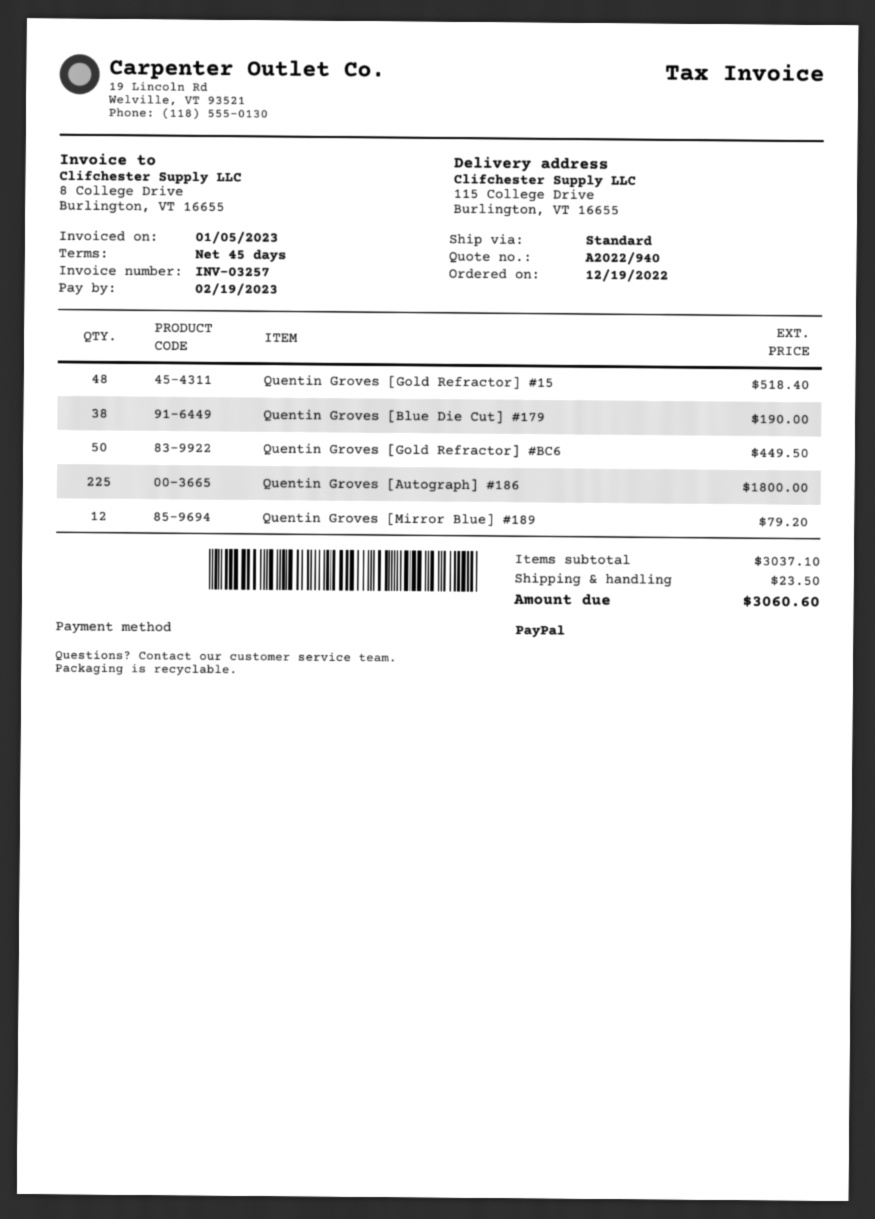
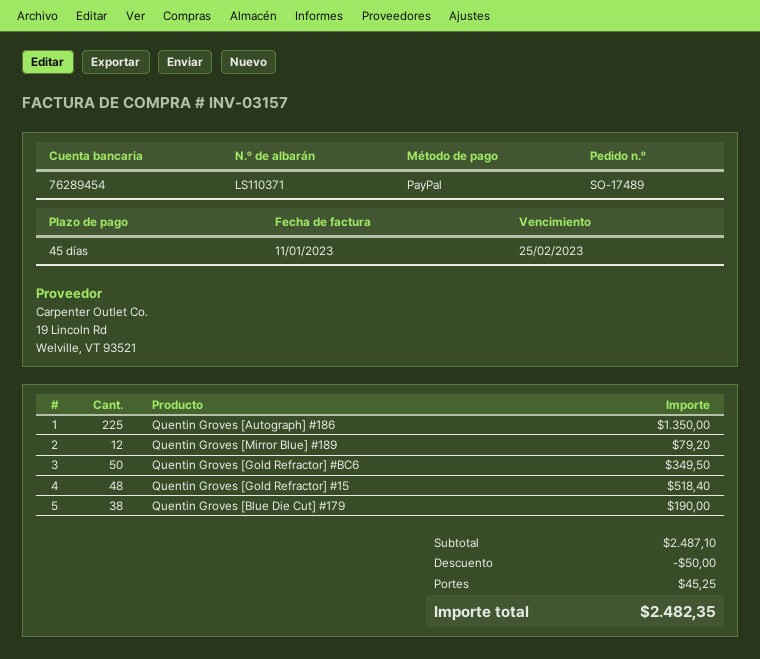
invoice number: INV-03257 -> INV-03157
invoice date: 2023-01-05 -> 2023-01-11
due date: 2023-02-19 -> 2023-02-25
Quentin Groves [Gold Refractor] #BC6: 50 for 449.50 -> 50 for 349.50
Quentin Groves [Autograph] #186: 225 for 1800.00 -> 225 for 1350.00
subtotal: 3037.10 -> 2487.10
discount: none -> 50.00
shipping: 23.50 -> 45.25
total: 3060.60 -> 2482.35

